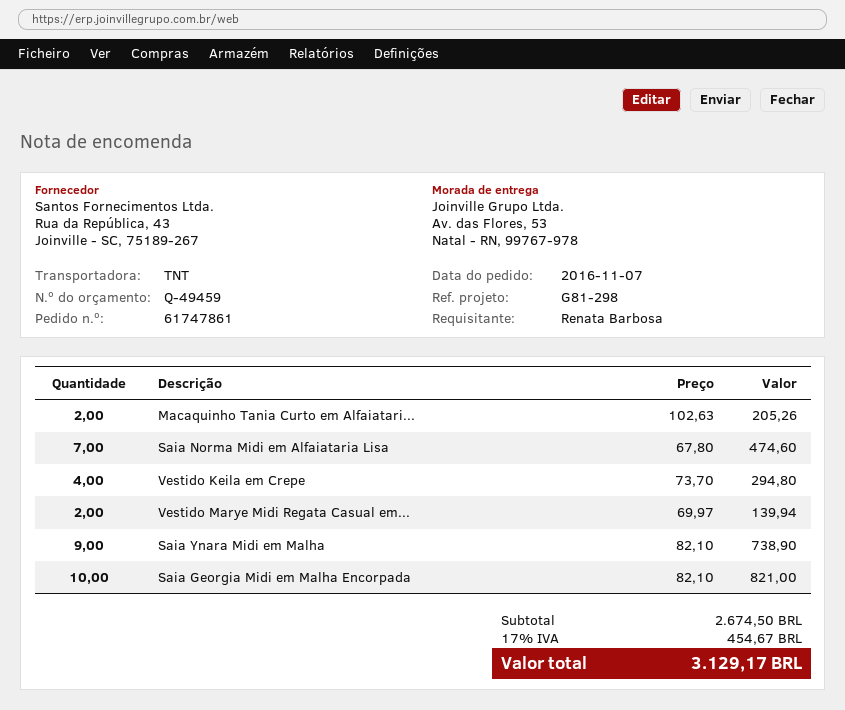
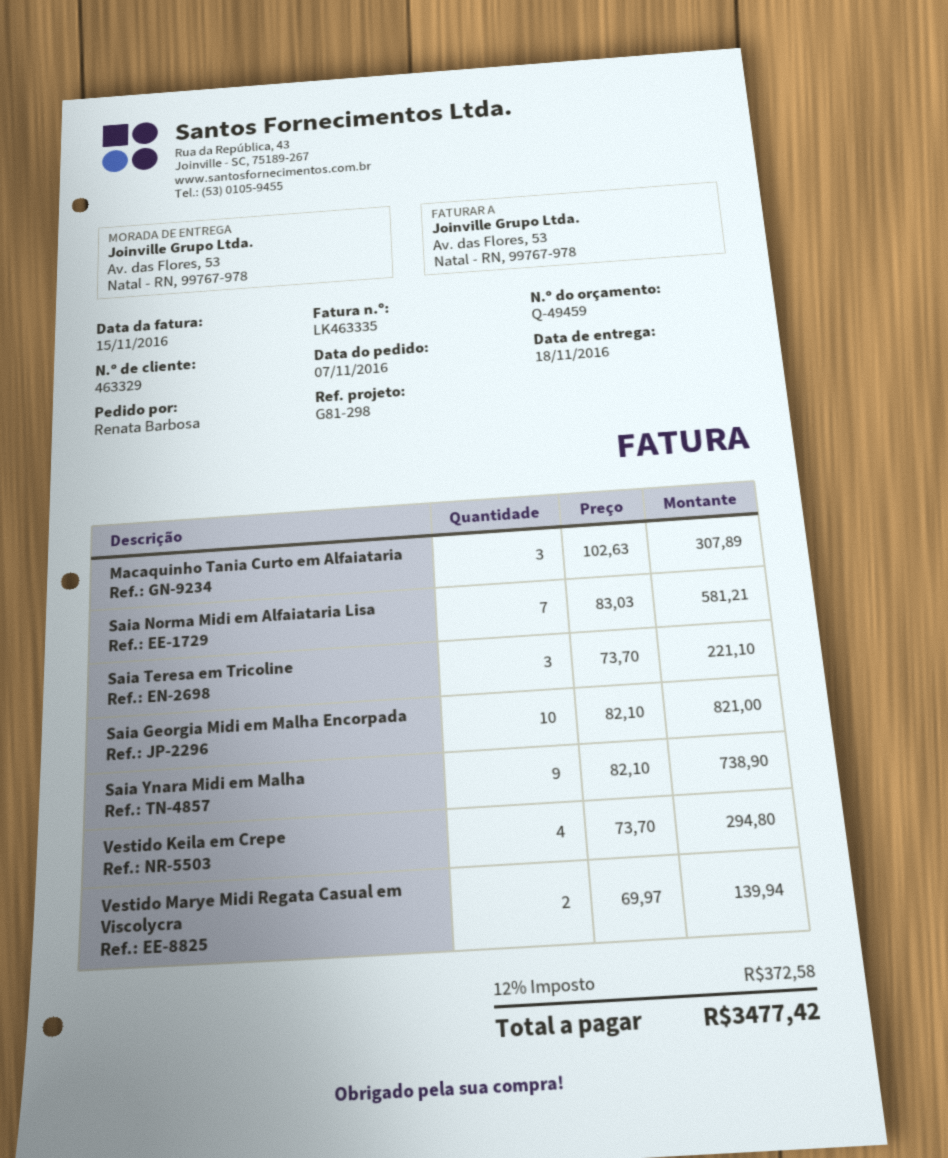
Macaquinho Tania Curto em Alfaiatari...: 2 x 102.63 = 205.26 -> 3 x 102.63 = 307.89
Saia Norma Midi em Alfaiataria Lisa: 7 x 67.80 = 474.60 -> 7 x 83.03 = 581.21
Saia Teresa em Tricoline: none -> 3 x 73.70 = 221.10
tax: 17% = 454.67 -> 12% = 372.58
total: 3129.17 -> 3477.42

